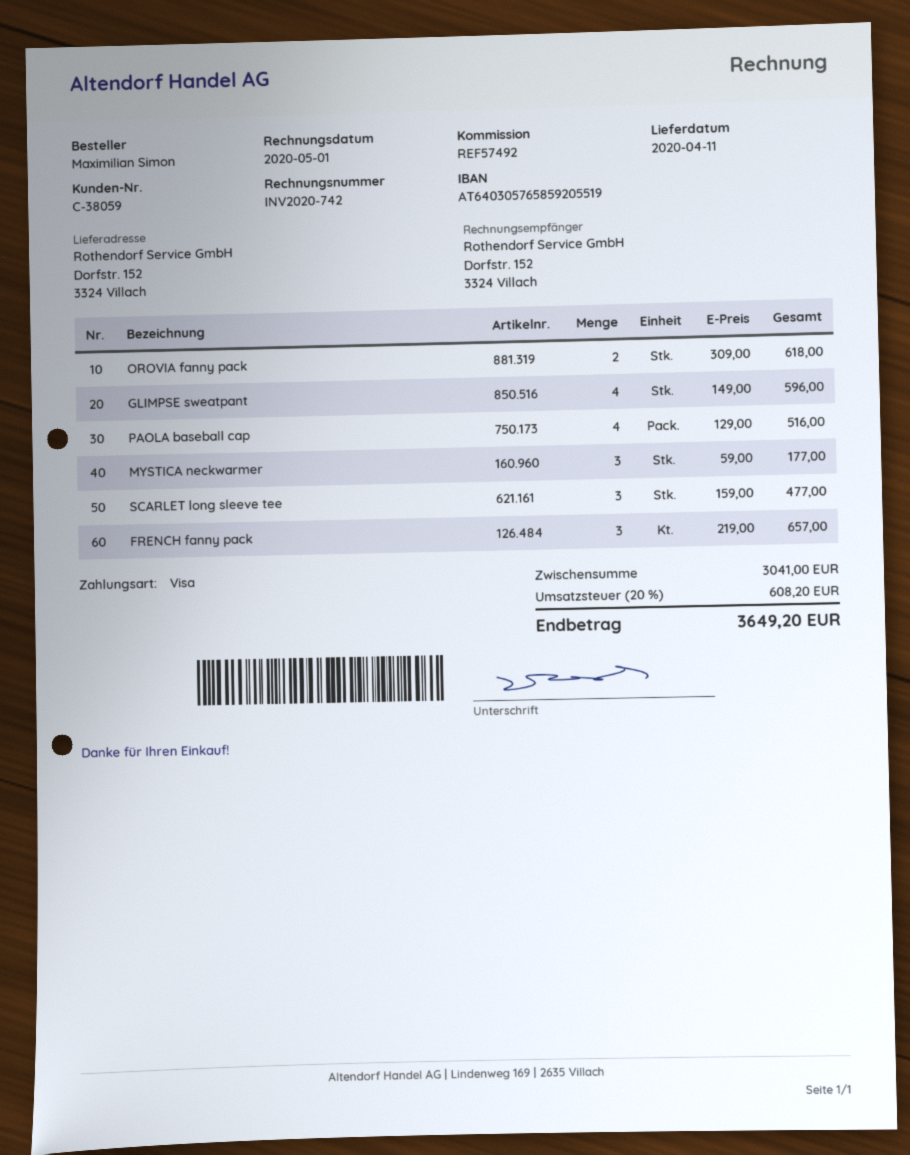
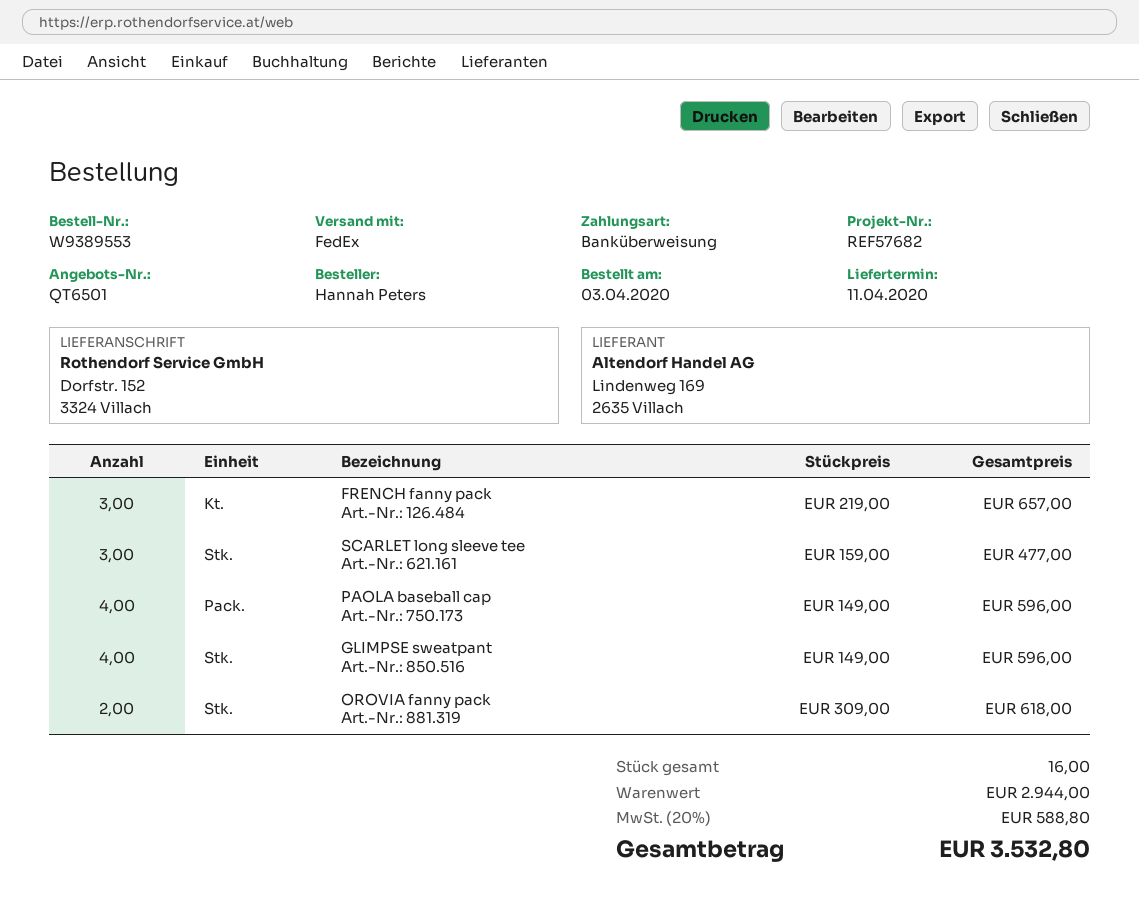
reference: REF57492 -> REF57682
ordered by: Maximilian Simon -> Hannah Peters
payment method: Visa -> bank transfer
PAOLA baseball cap: 4 x 129.00 = 516.00 -> 4 x 149.00 = 596.00
MYSTICA neckwarmer: 3 x 59.00 = 177.00 -> none
subtotal: 3041.00 -> 2944.00
tax: 20% = 608.20 -> 20% = 588.80
total: 3649.20 -> 3532.80

